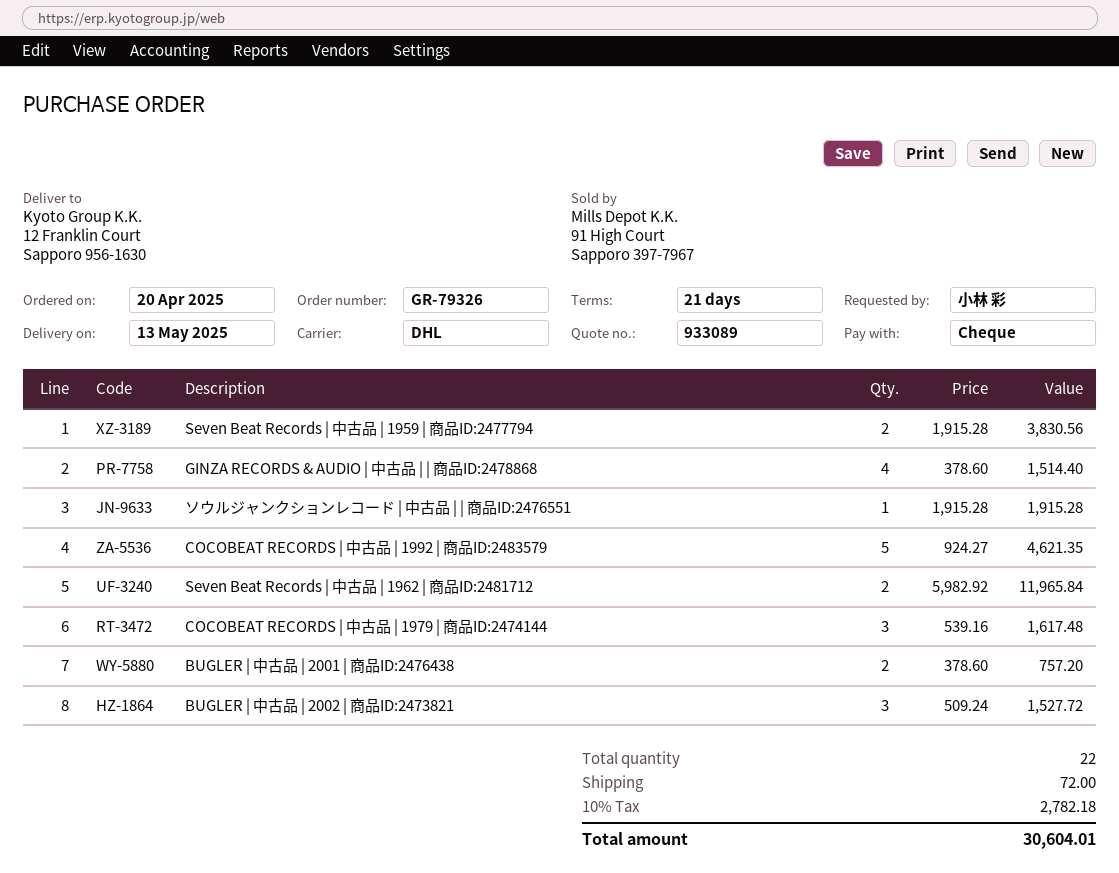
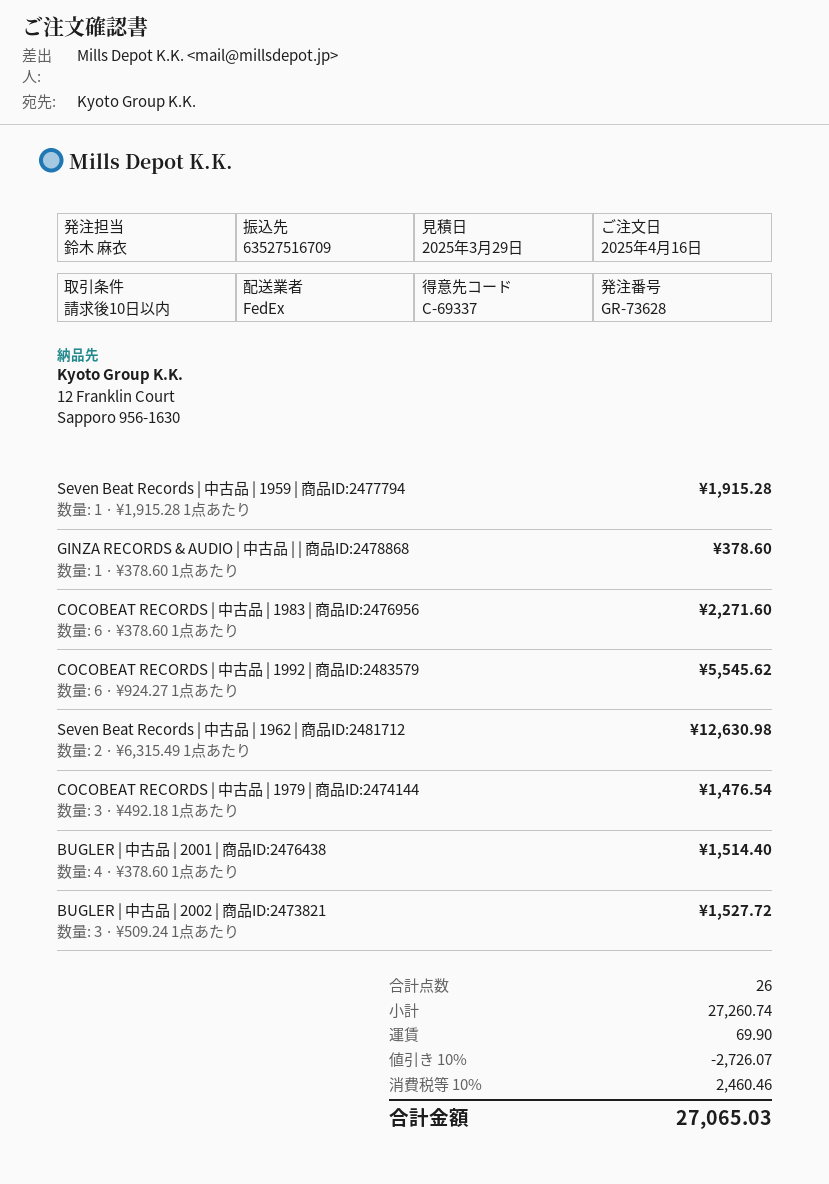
order number: GR-79326 -> GR-73628
order date: 2025-04-20 -> 2025-04-16
payment terms: 21 days -> 10 days
ordered by: 小林 彩 -> 鈴木 麻衣
shipping method: DHL -> FedEx
Seven Beat Records | 中古品 | 1959 | 商品ID:2477794: 2 x 1915.28 = 3830.56 -> 1 x 1915.28 = 1915.28
GINZA RECORDS & AUDIO | 中古品 | | 商品ID:2478868: 4 x 378.60 = 1514.40 -> 1 x 378.60 = 378.60
ソウルジャンクションレコード | 中古品 | | 商品ID:2476551: 1 x 1915.28 = 1915.28 -> none
COCOBEAT RECORDS | 中古品 | 1992 | 商品ID:2483579: 5 x 924.27 = 4621.35 -> 6 x 924.27 = 5545.62
Seven Beat Records | 中古品 | 1962 | 商品ID:2481712: 2 x 5982.92 = 11965.84 -> 2 x 6315.49 = 12630.98
COCOBEAT RECORDS | 中古品 | 1979 | 商品ID:2474144: 3 x 539.16 = 1617.48 -> 3 x 492.18 = 1476.54
BUGLER | 中古品 | 2001 | 商品ID:2476438: 2 x 378.60 = 757.20 -> 4 x 378.60 = 1514.40
COCOBEAT RECORDS | 中古品 | 1983 | 商品ID:2476956: none -> 6 x 378.60 = 2271.60
total quantity: 22 -> 26
discount: none -> 10% = 2726.07
shipping: 72.00 -> 69.90
tax: 10% = 2782.18 -> 10% = 2460.46
total: 30604.01 -> 27065.03

